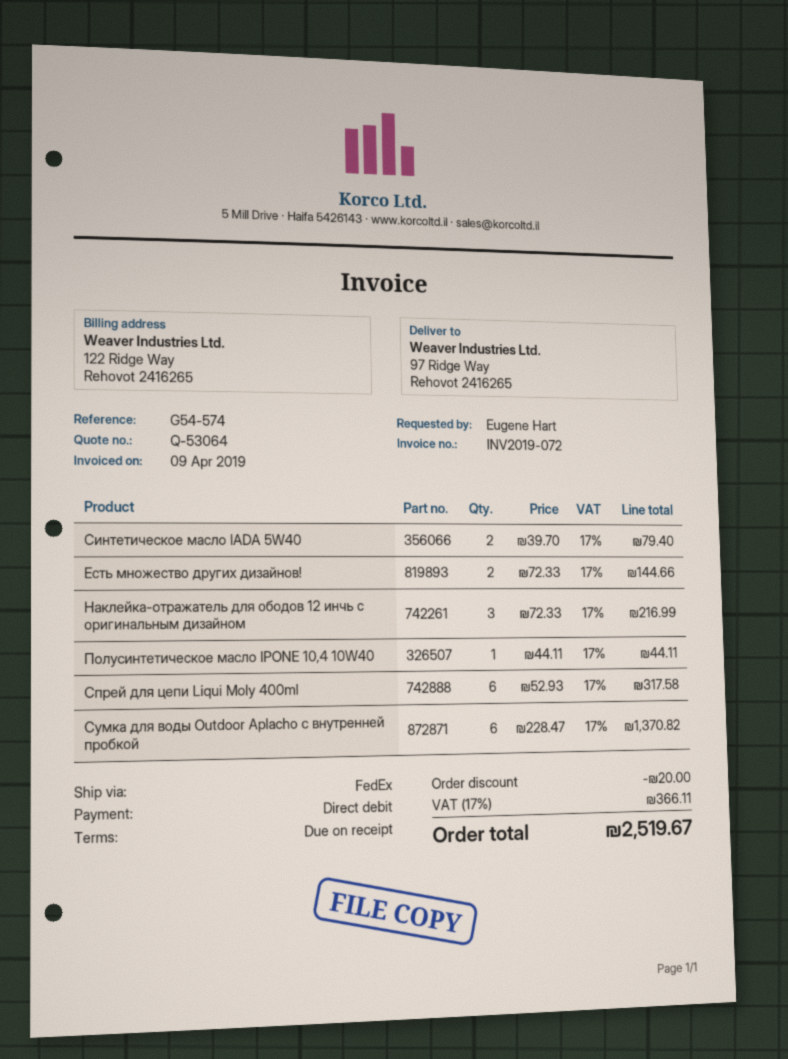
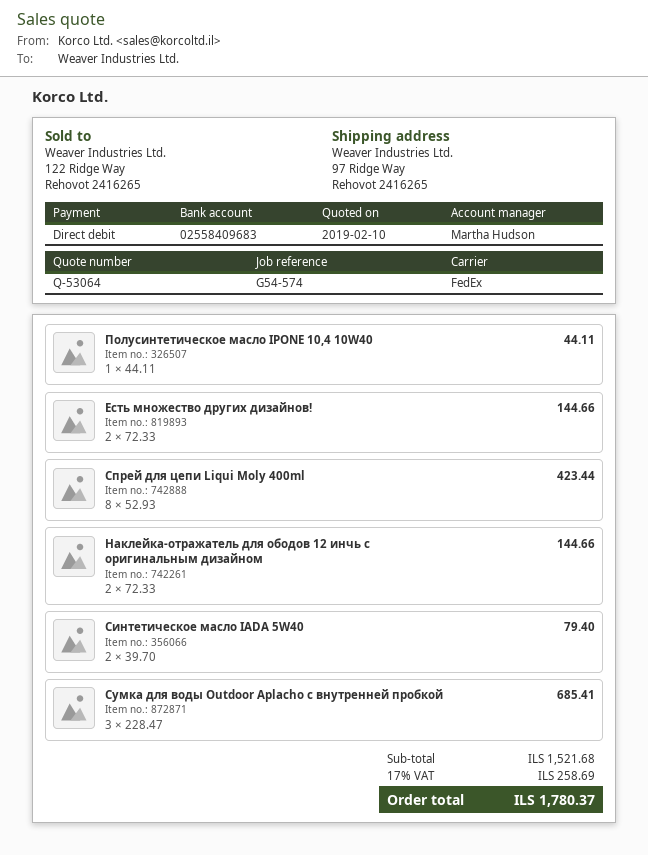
Наклейка-отражатель для ободов 12 инчь с оригинальным дизайном: 3 x 72.33 = 216.99 -> 2 x 72.33 = 144.66
Спрей для цепи Liqui Moly 400ml: 6 x 52.93 = 317.58 -> 8 x 52.93 = 423.44
Сумка для воды Outdoor Aplacho с внутренней пробкой: 6 x 228.47 = 1370.82 -> 3 x 228.47 = 685.41
discount: 20.00 -> none
tax: 17% = 366.11 -> 17% = 258.69
total: 2519.67 -> 1780.37

